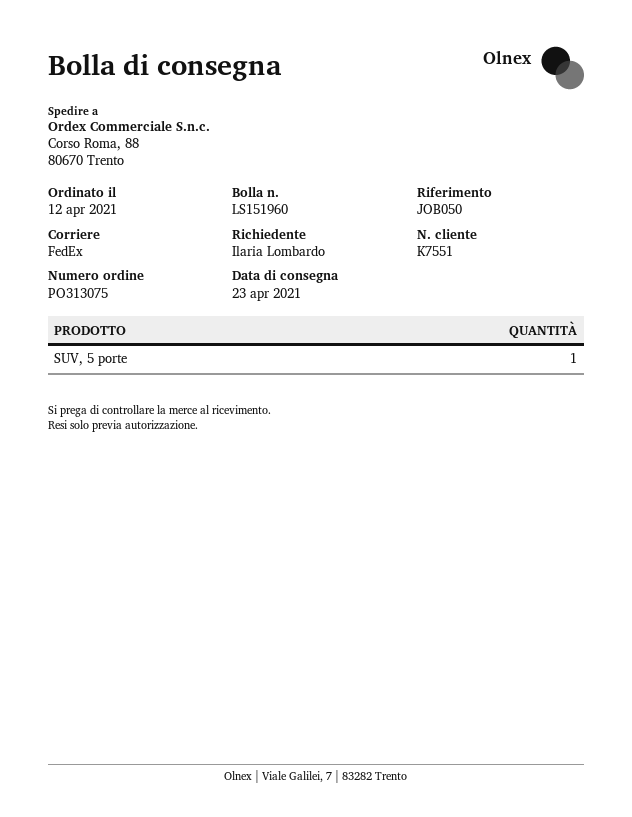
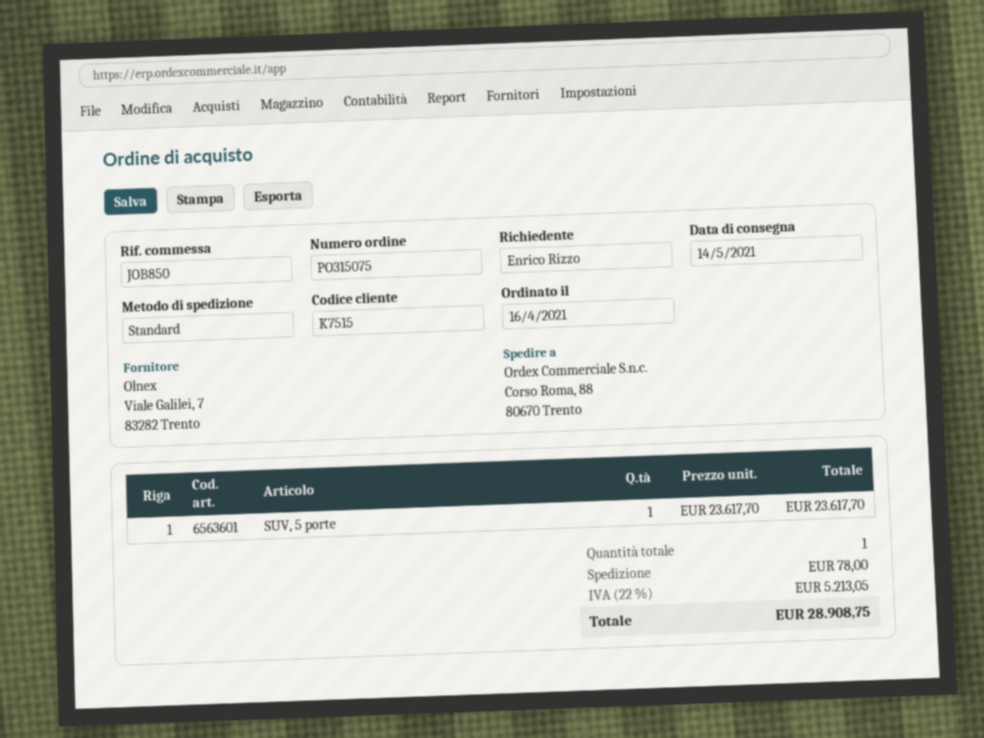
order number: PO313075 -> PO315075
order date: 2021-04-12 -> 2021-04-16
delivery date: 2021-04-23 -> 2021-05-14
customer number: K7551 -> K7515
reference: JOB050 -> JOB850
ordered by: Ilaria Lombardo -> Enrico Rizzo
shipping method: FedEx -> standard

